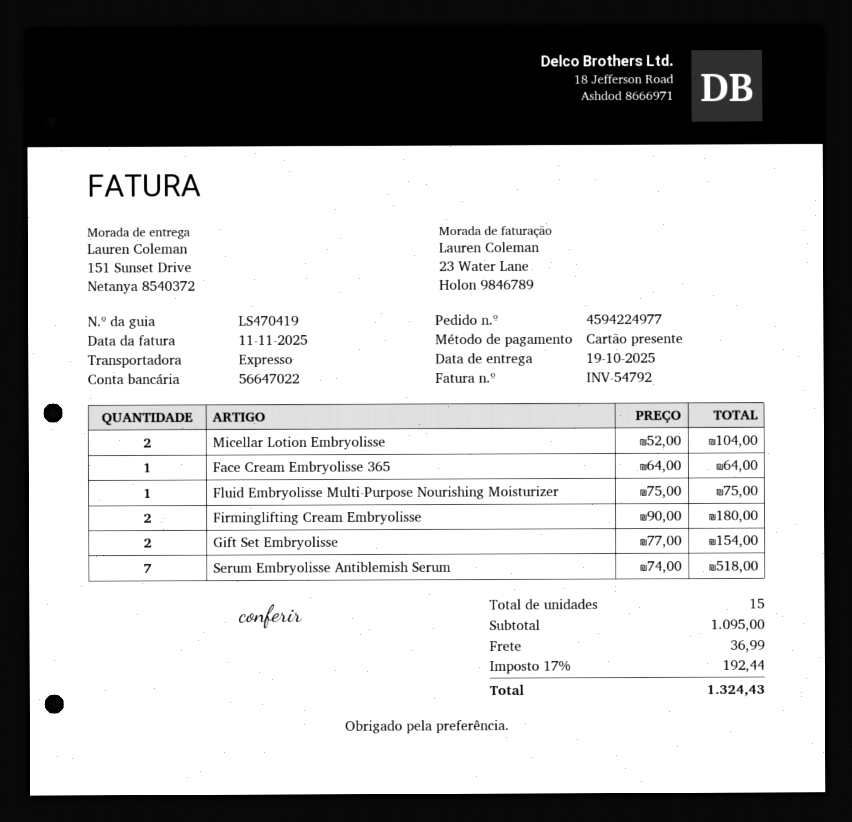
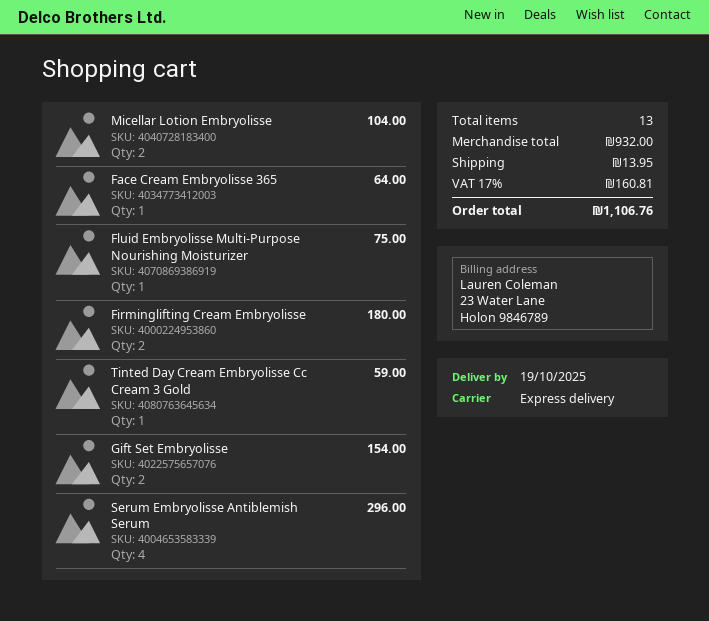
Serum Embryolisse Antiblemish Serum: 7 for 518.00 -> 4 for 296.00
Tinted Day Cream Embryolisse Cc Cream 3 Gold: none -> 1 for 59.00
total quantity: 15 -> 13
subtotal: 1095.00 -> 932.00
shipping: 36.99 -> 13.95
tax: 17% = 192.44 -> 17% = 160.81
total: 1324.43 -> 1106.76

